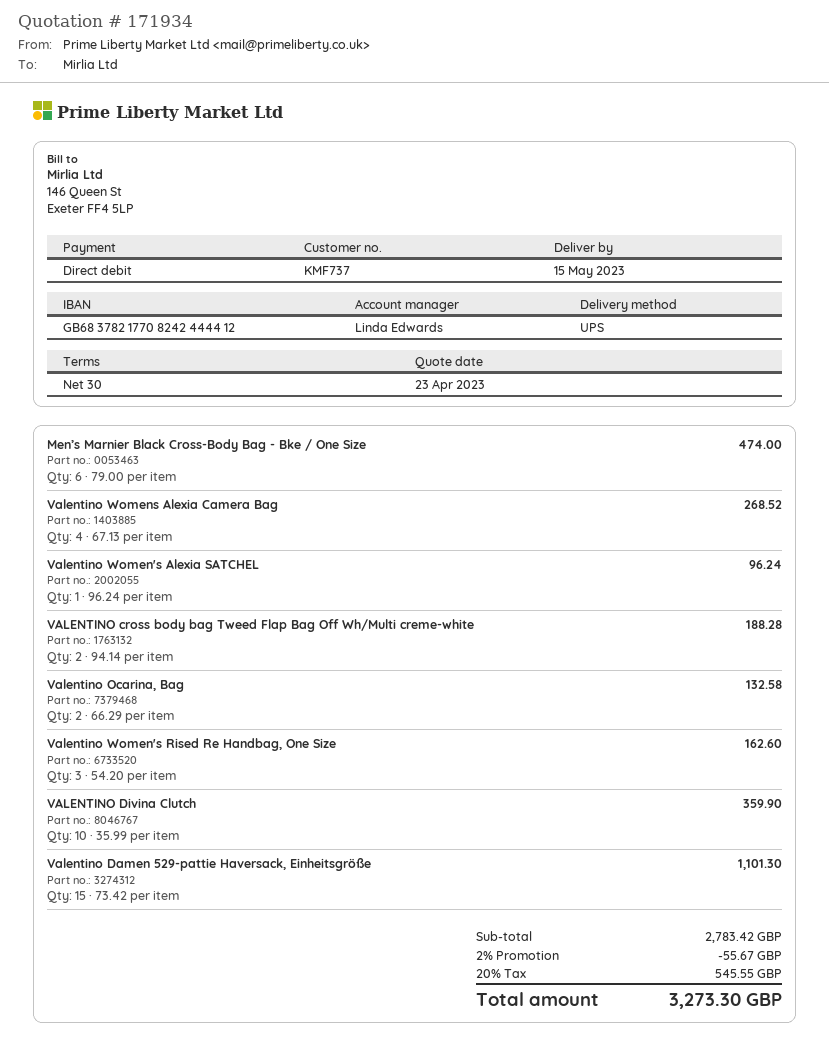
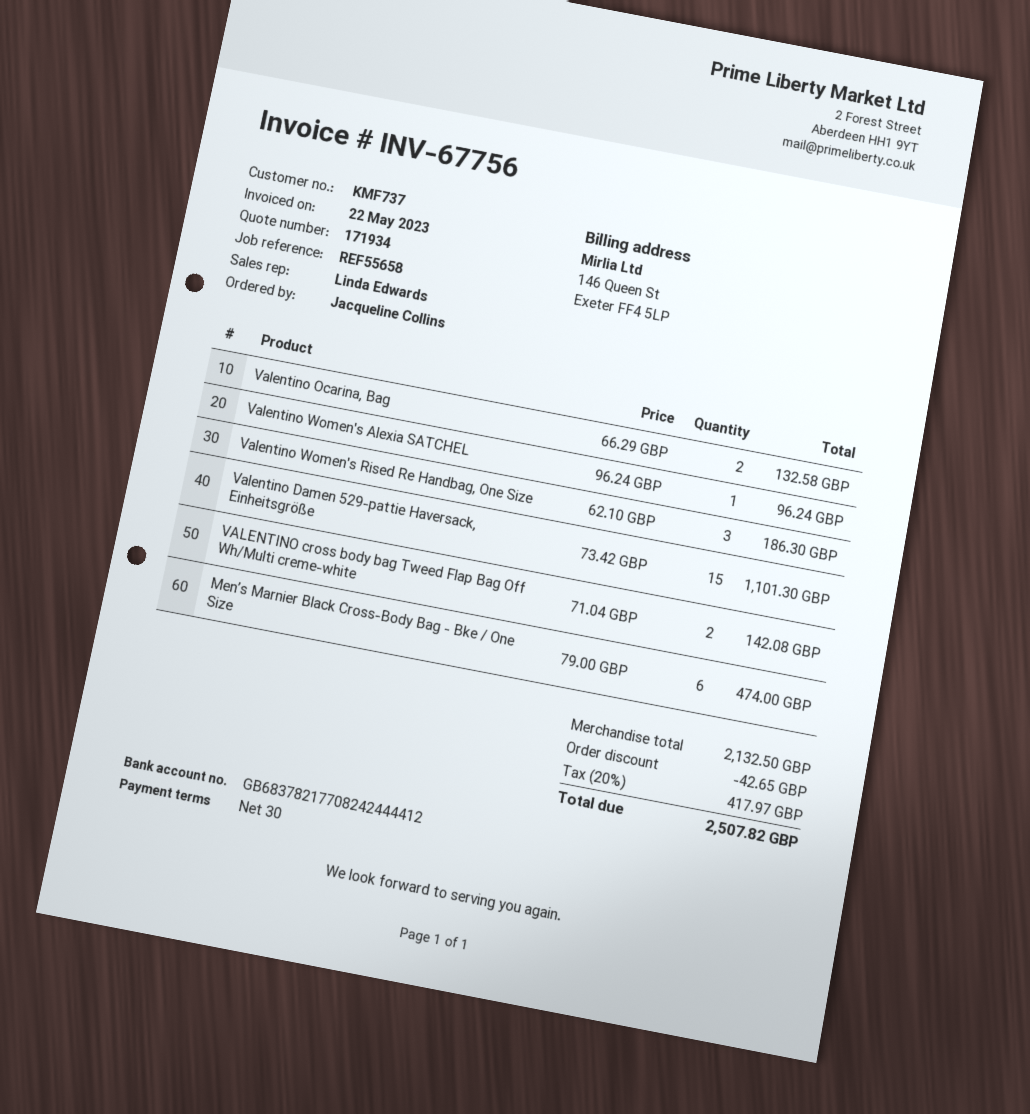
Valentino Womens Alexia Camera Bag: 4 x 67.13 = 268.52 -> none
VALENTINO cross body bag Tweed Flap Bag Off Wh/Multi creme-white: 2 x 94.14 = 188.28 -> 2 x 71.04 = 142.08
Valentino Women's Rised Re Handbag, One Size: 3 x 54.20 = 162.60 -> 3 x 62.10 = 186.30
VALENTINO Divina Clutch: 10 x 35.99 = 359.90 -> none
subtotal: 2783.42 -> 2132.50
discount: 55.67 -> 42.65
tax: 20% = 545.55 -> 20% = 417.97
total: 3273.30 -> 2507.82

